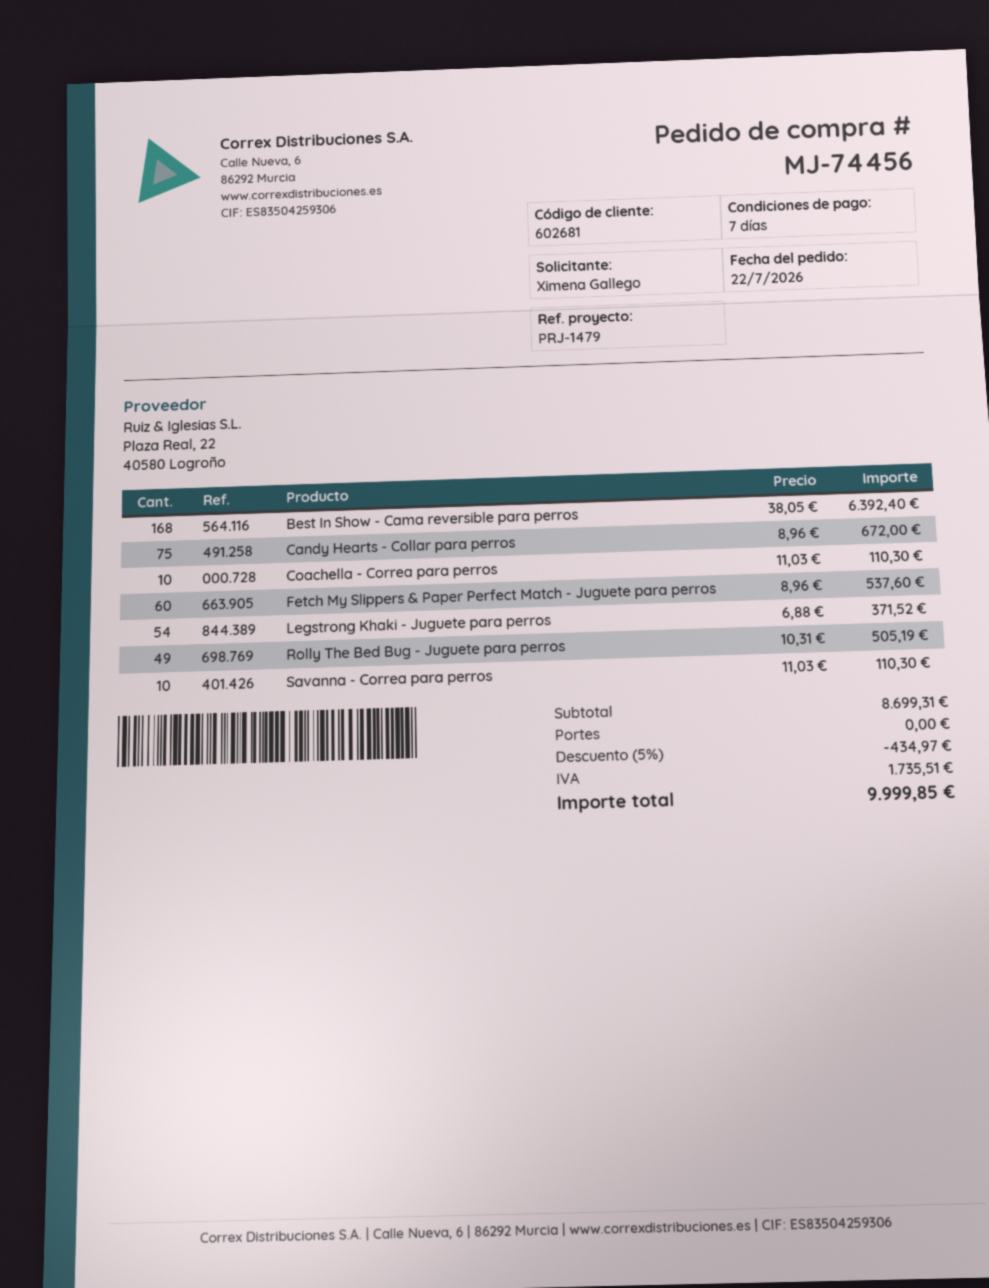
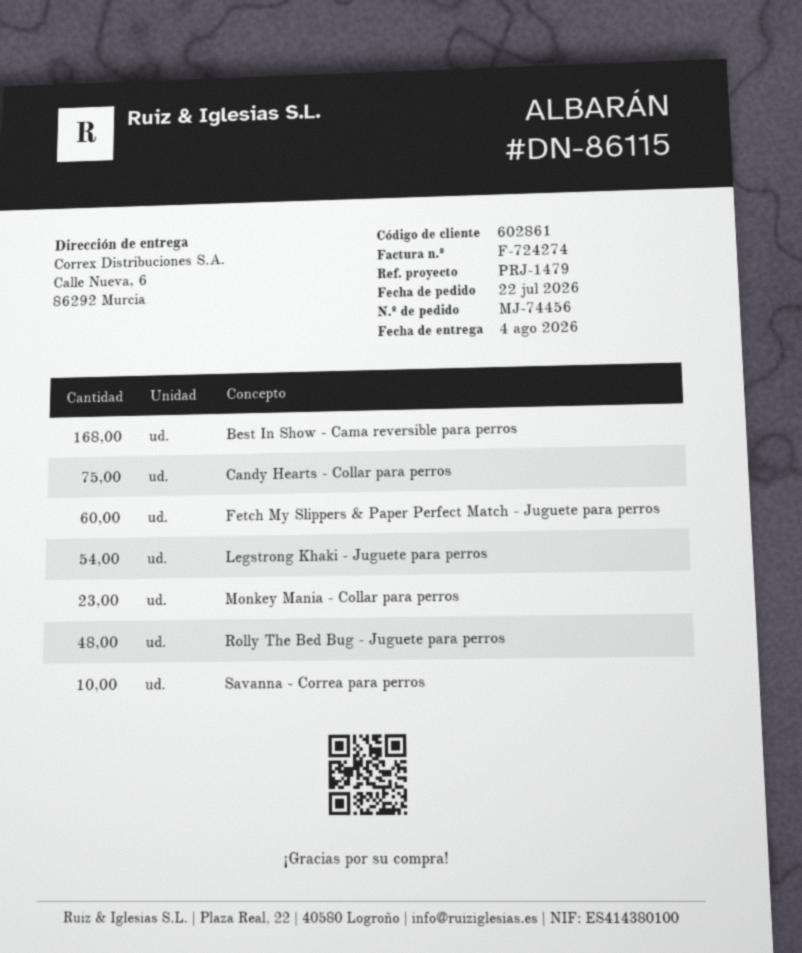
customer number: 602681 -> 602861
Coachella - Correa para perros: 10 -> none
Rolly The Bed Bug - Juguete para perros: 49 -> 48
Monkey Mania - Collar para perros: none -> 23

